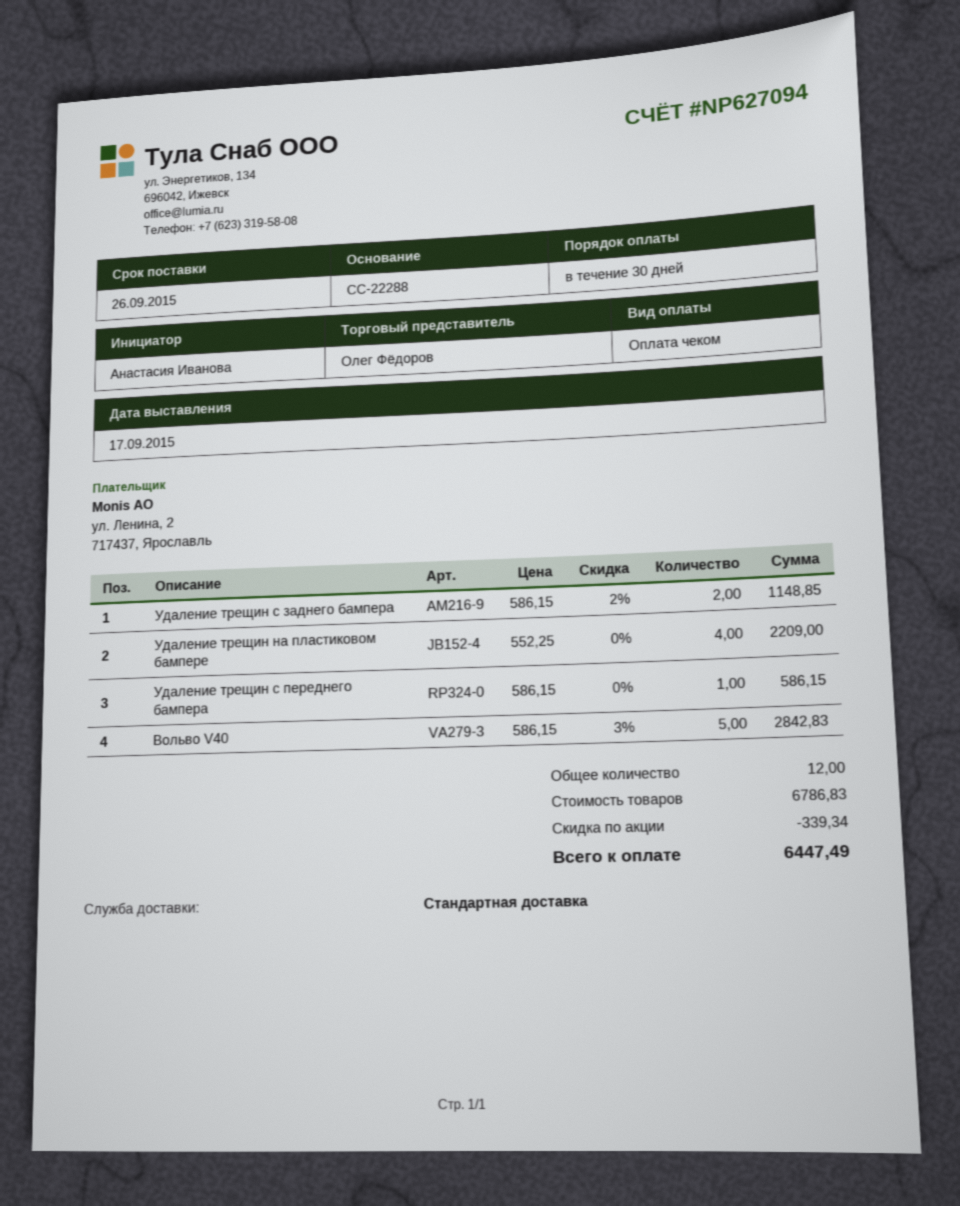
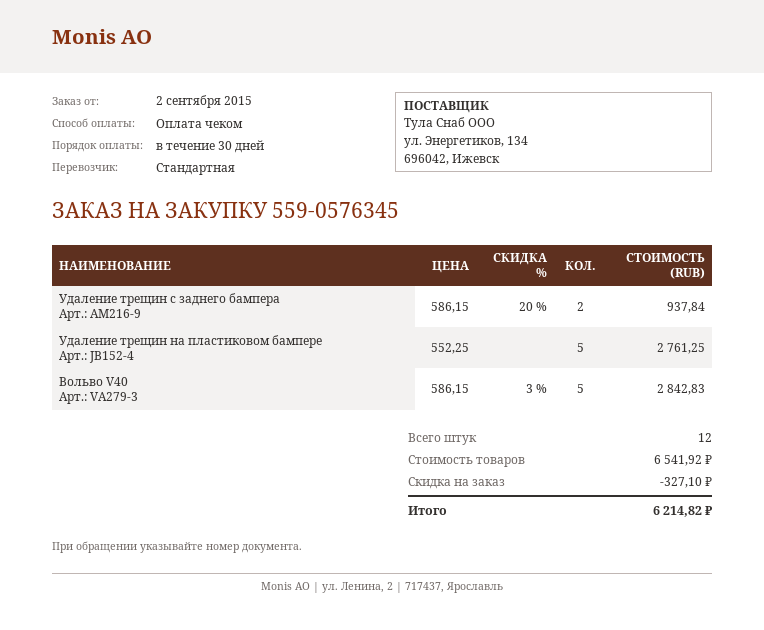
Удаление трещин с заднего бампера: 2 x 586.15 - 2% = 1148.85 -> 2 x 586.15 - 20% = 937.84
Удаление трещин на пластиковом бампере: 4 x 552.25 = 2209.00 -> 5 x 552.25 = 2761.25
Удаление трещин с переднего бампера: 1 x 586.15 = 586.15 -> none
subtotal: 6786.83 -> 6541.92
discount: 339.34 -> 327.10
total: 6447.49 -> 6214.82

